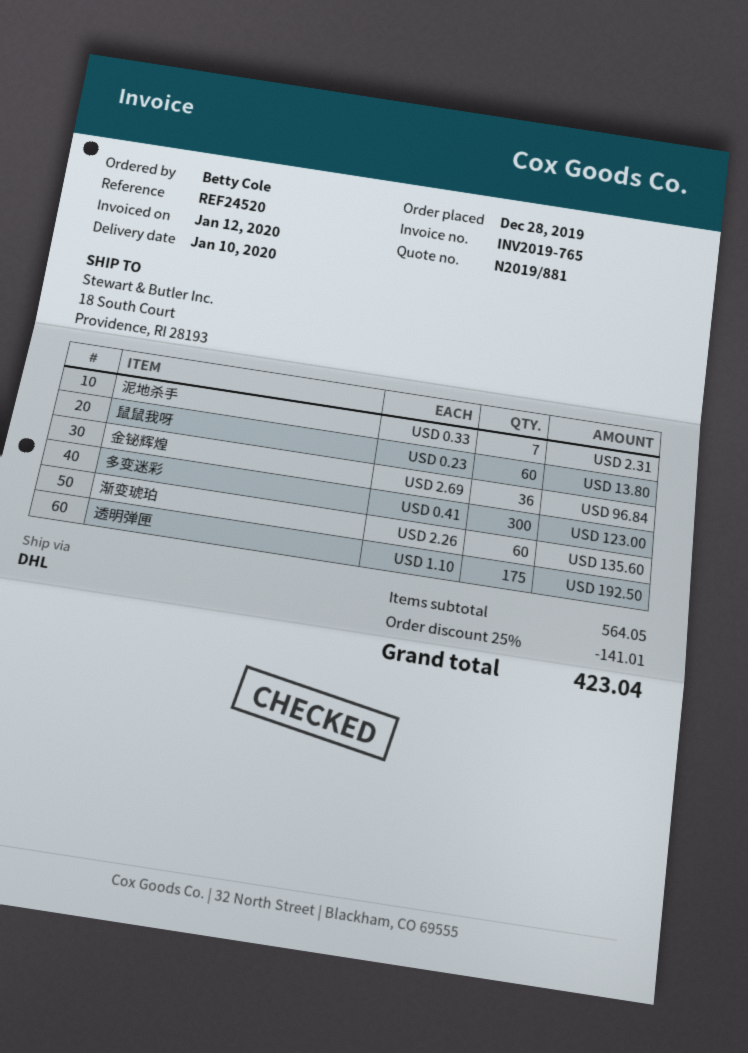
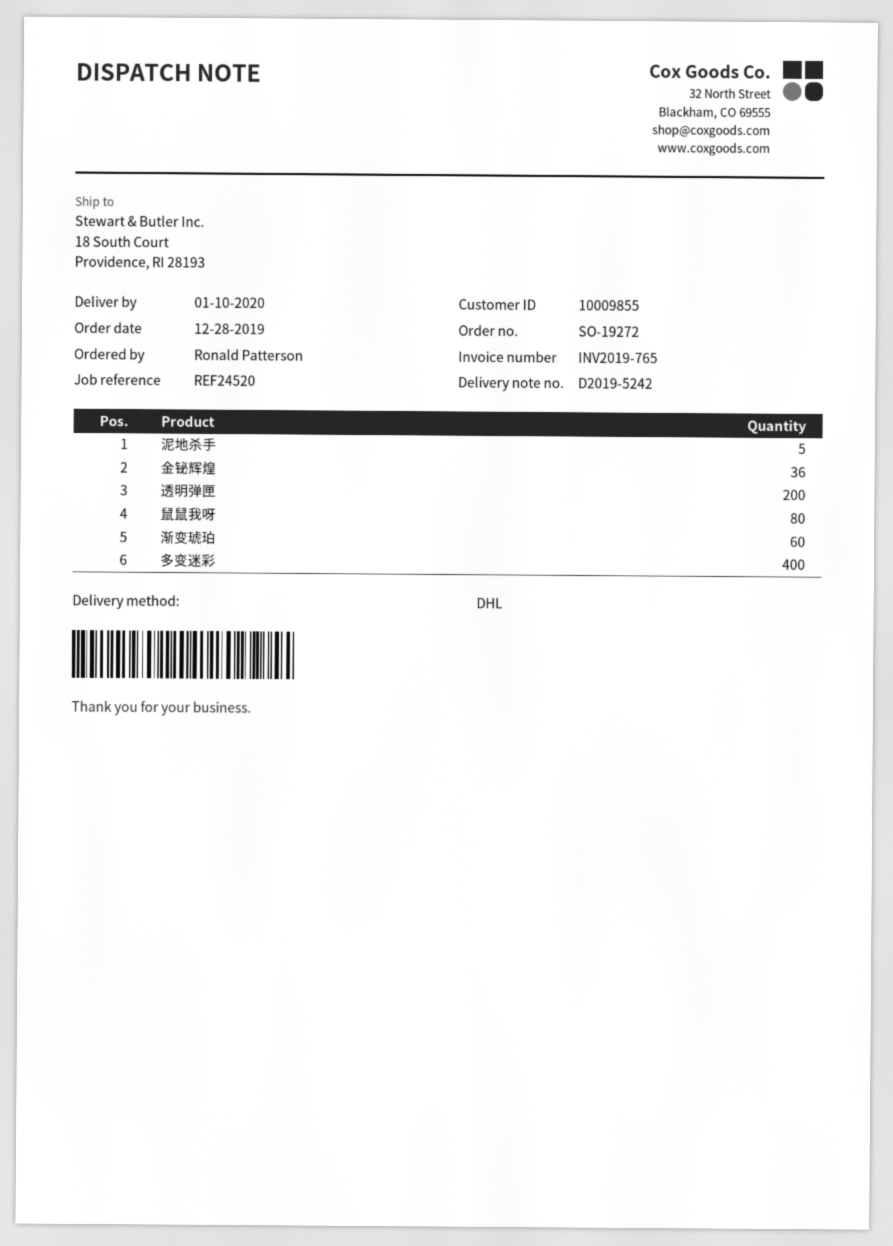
ordered by: Betty Cole -> Ronald Patterson
泥地杀手: 7 -> 5
鼠鼠我呀: 60 -> 80
多变迷彩: 300 -> 400
透明弹匣: 175 -> 200

